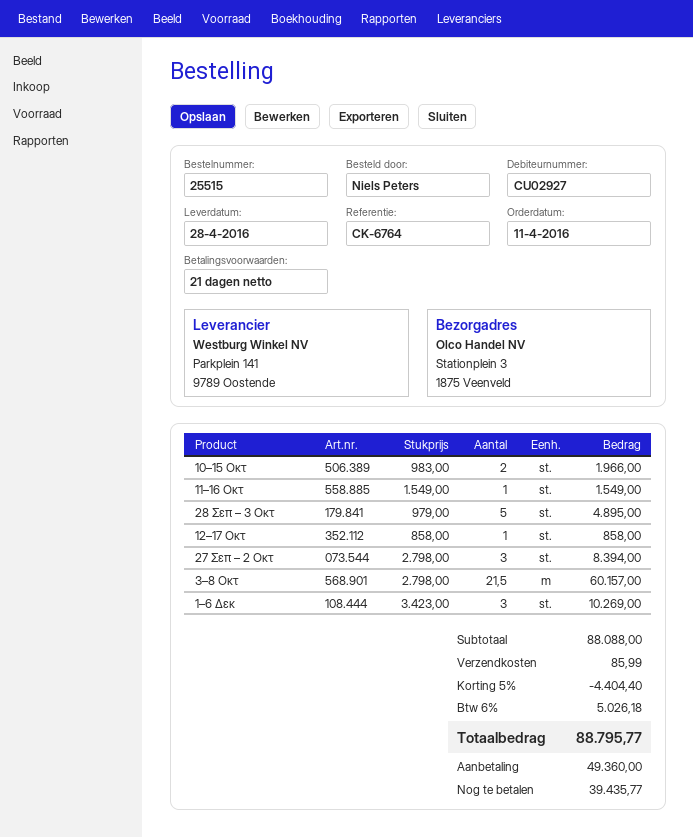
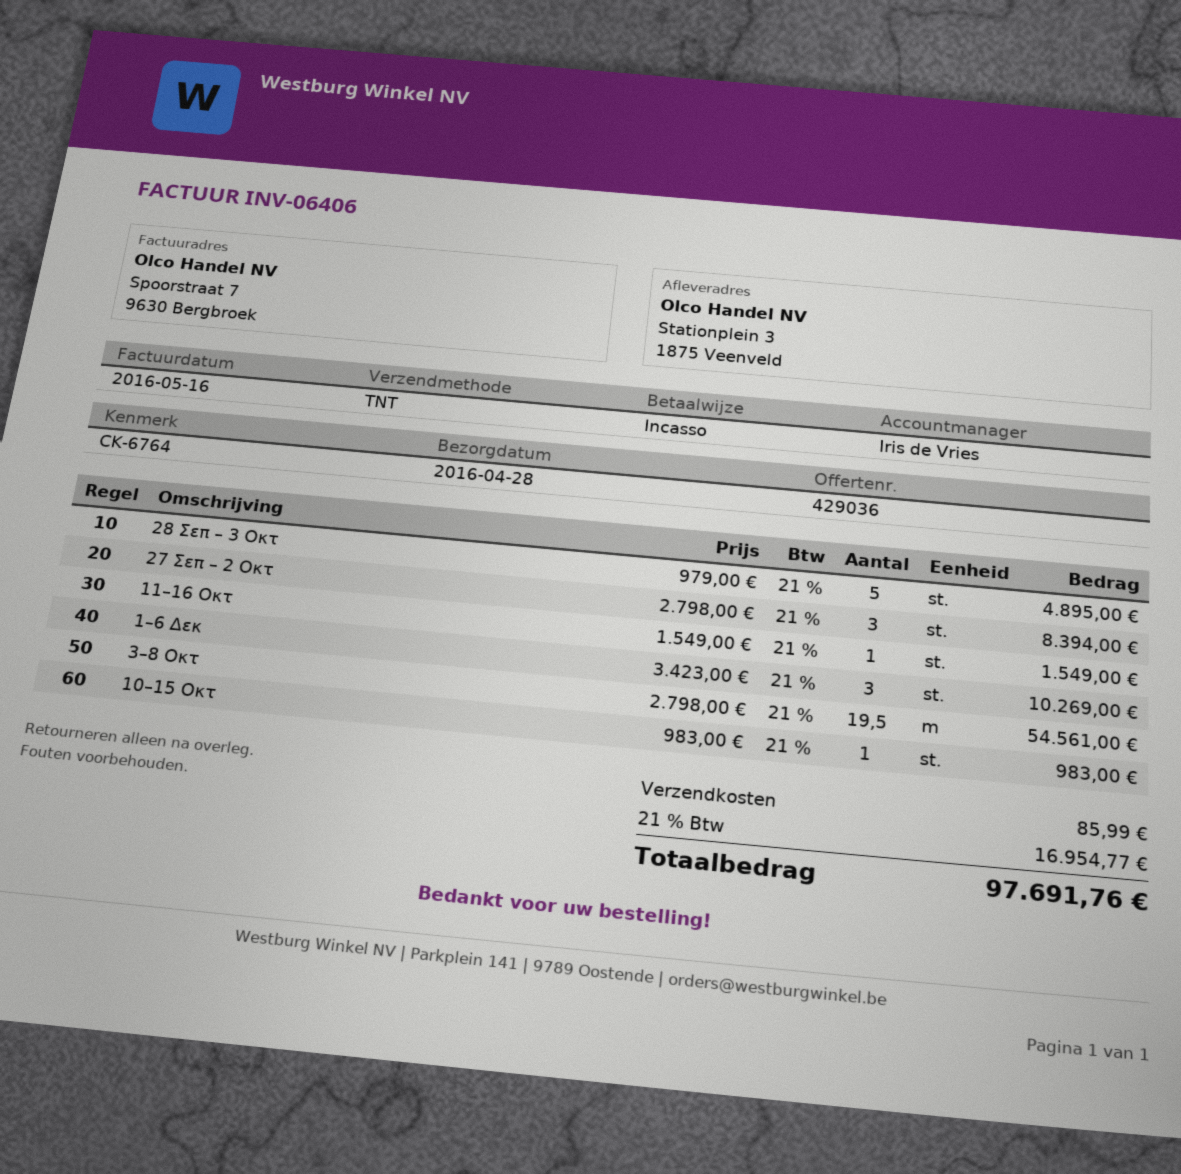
10–15 Οκτ: 2 x 983.00 = 1966.00 -> 1 x 983.00 = 983.00
12–17 Οκτ: 1 x 858.00 = 858.00 -> none
3–8 Οκτ: 21.5 x 2798.00 = 60157.00 -> 19.5 x 2798.00 = 54561.00
discount: 5% = 4404.40 -> none
tax: 6% = 5026.18 -> 21% = 16954.77
total: 88795.77 -> 97691.76

